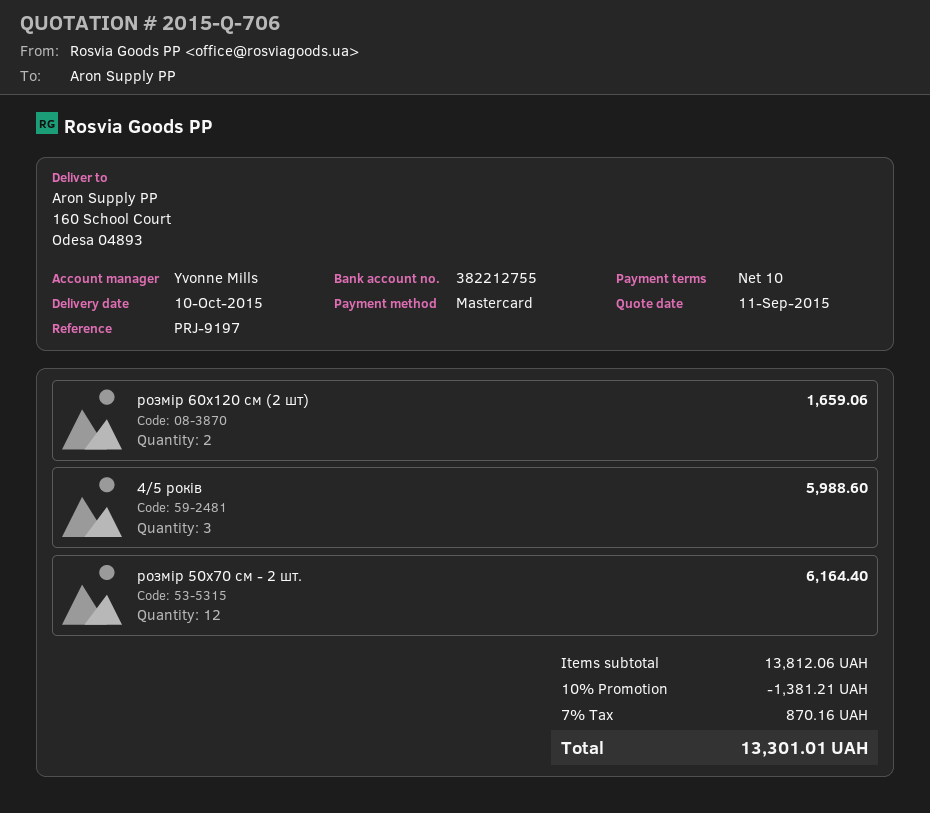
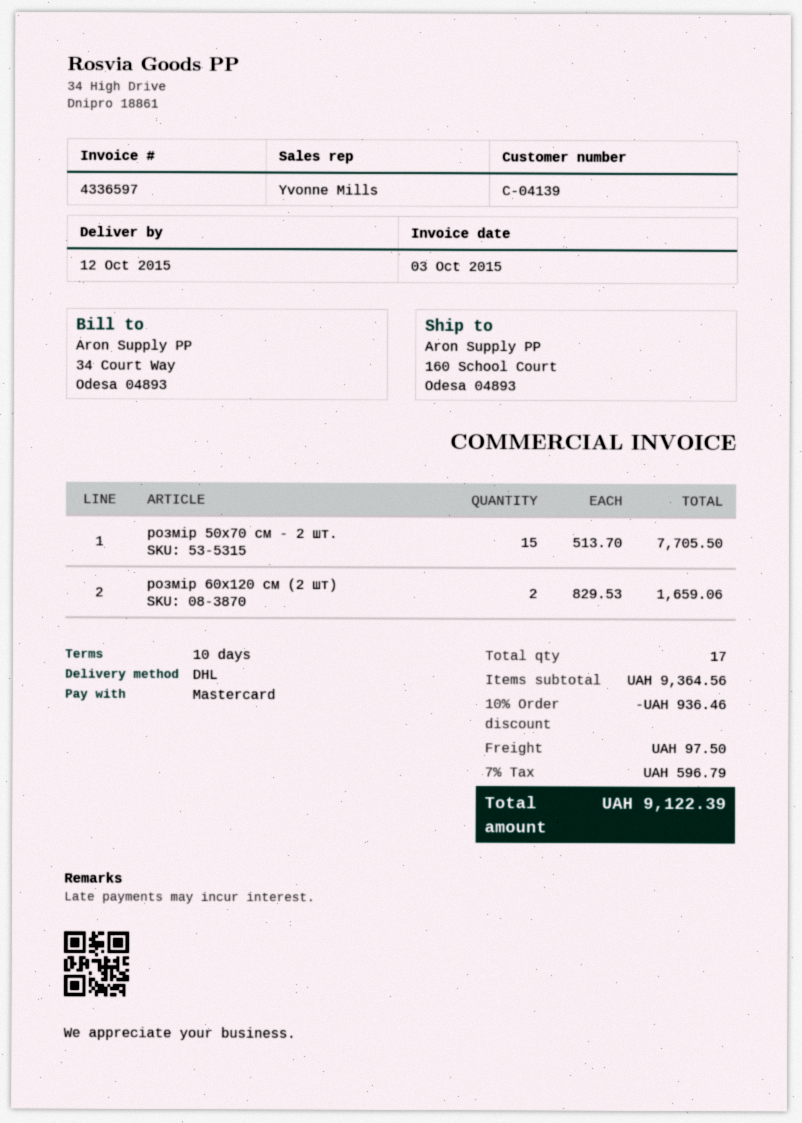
delivery date: 2015-10-10 -> 2015-10-12
4/5 років: 3 for 5988.60 -> none
розмір 50х70 см - 2 шт.: 12 for 6164.40 -> 15 for 7705.50
subtotal: 13812.06 -> 9364.56
discount: 10% = 1381.21 -> 10% = 936.46
shipping: none -> 97.50
tax: 7% = 870.16 -> 7% = 596.79
total: 13301.01 -> 9122.39

